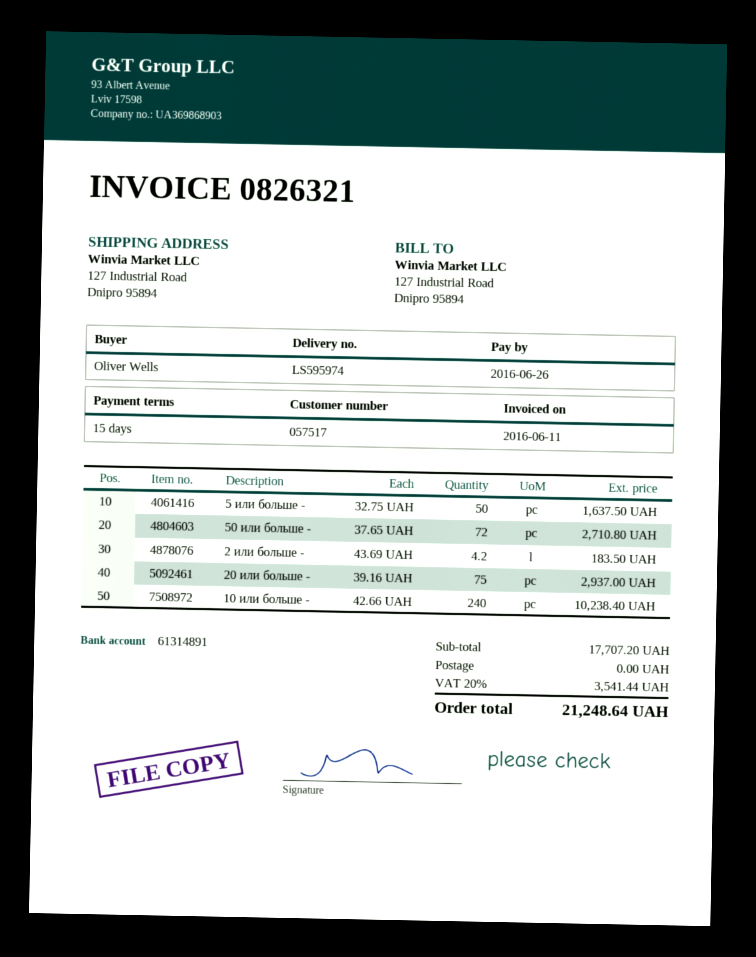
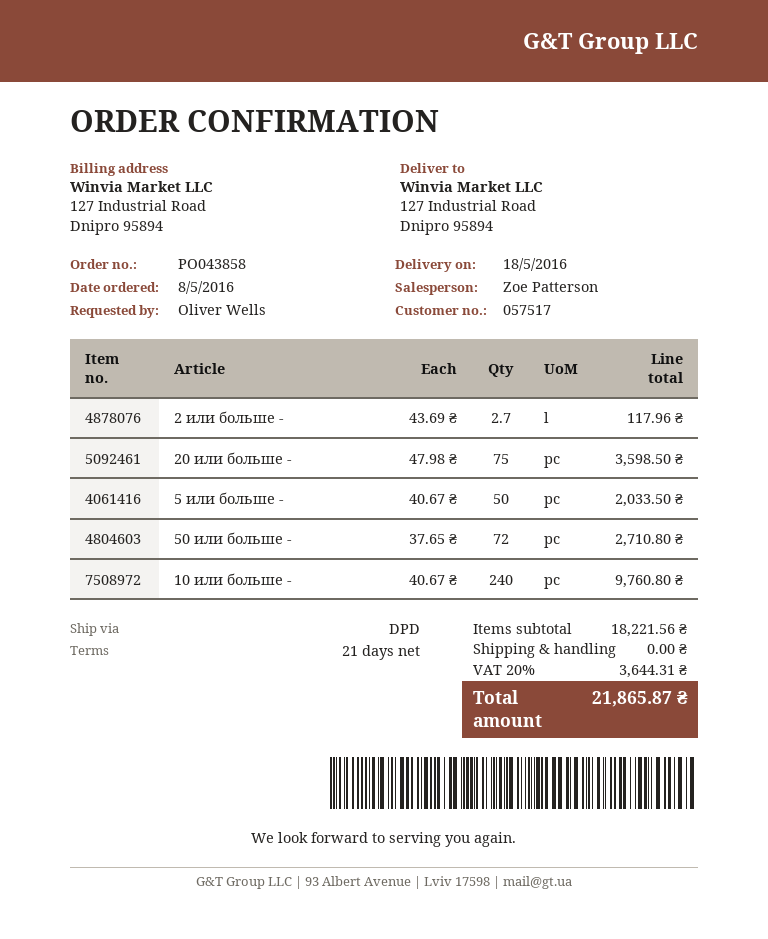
payment terms: 15 days -> 21 days
5 или больше -: 50 x 32.75 = 1637.50 -> 50 x 40.67 = 2033.50
2 или больше -: 4.2 x 43.69 = 183.50 -> 2.7 x 43.69 = 117.96
20 или больше -: 75 x 39.16 = 2937.00 -> 75 x 47.98 = 3598.50
10 или больше -: 240 x 42.66 = 10238.40 -> 240 x 40.67 = 9760.80
subtotal: 17707.20 -> 18221.56
tax: 20% = 3541.44 -> 20% = 3644.31
total: 21248.64 -> 21865.87

